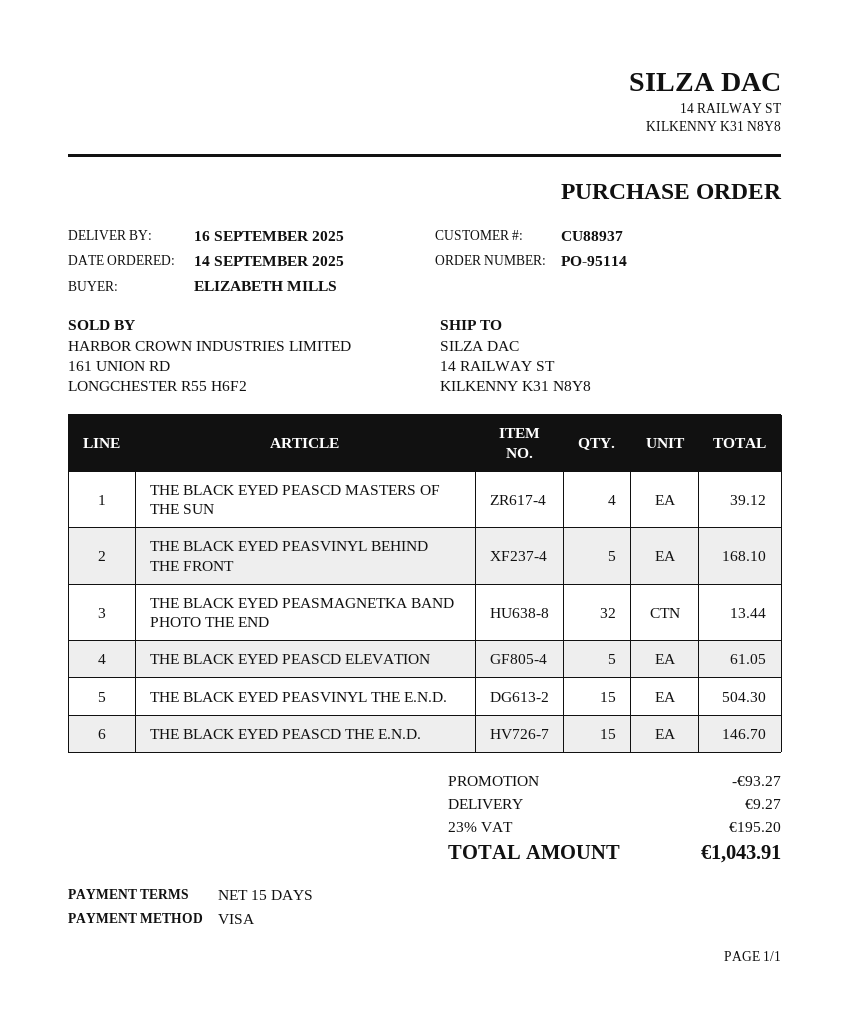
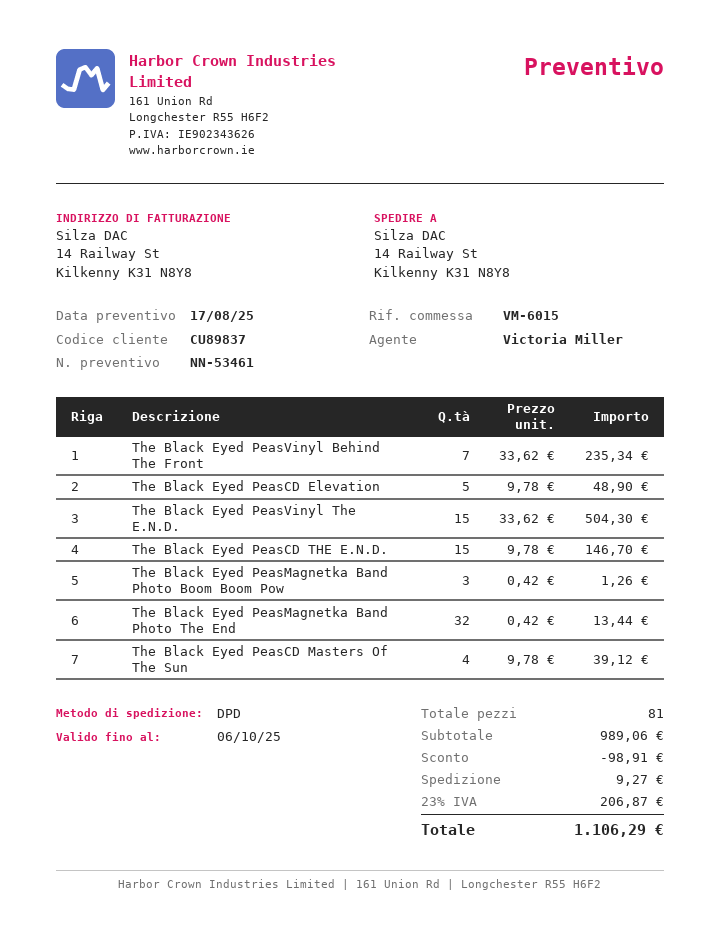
customer number: CU88937 -> CU89837
THE BLACK EYED PEASVINYL BEHIND THE FRONT: 5 for 168.10 -> 7 for 235.34
THE BLACK EYED PEASCD ELEVATION: 5 for 61.05 -> 5 for 48.90
The Black Eyed PeasMagnetka Band Photo Boom Boom Pow: none -> 3 for 1.26
discount: 93.27 -> 98.91
tax: 23% = 195.20 -> 23% = 206.87
total: 1043.91 -> 1106.29

